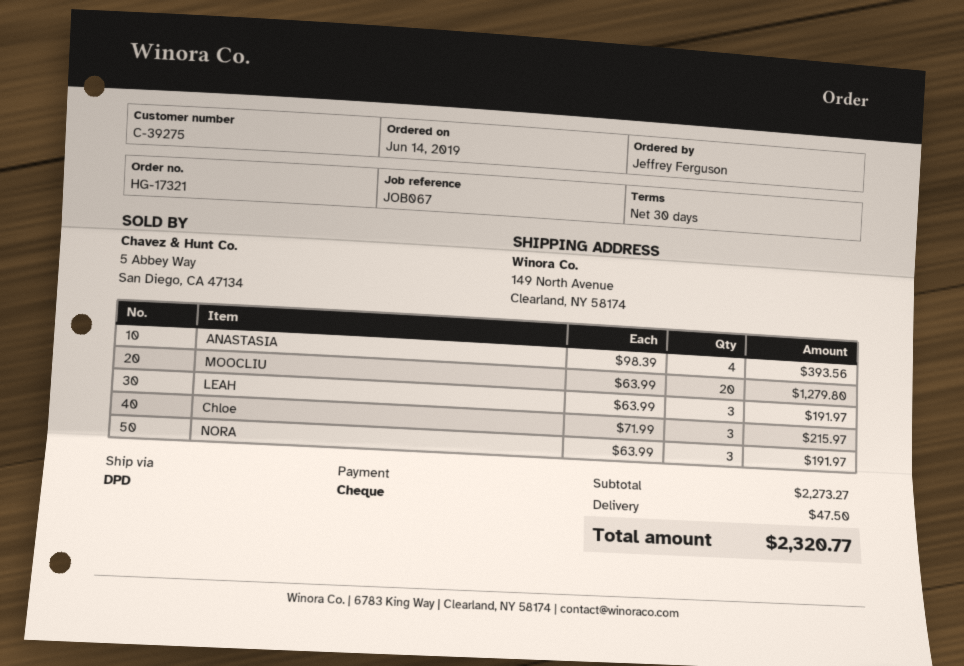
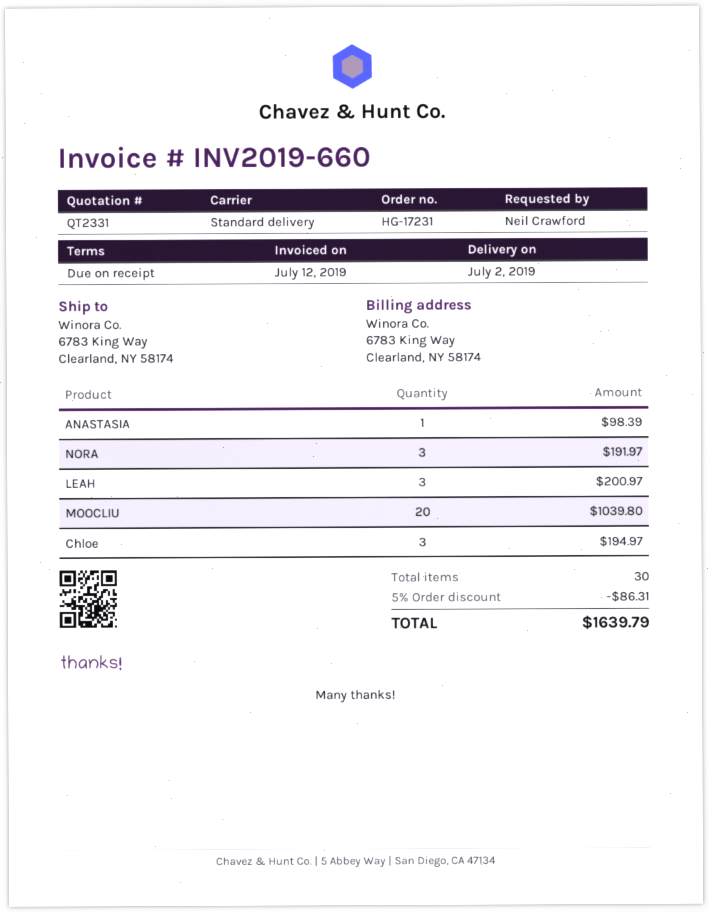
order number: HG-17321 -> HG-17231
payment terms: 30 days -> on receipt
ordered by: Jeffrey Ferguson -> Neil Crawford
shipping method: DPD -> standard
ship to: 149 North Avenue, Clearland, NY 58174 -> 6783 King Way, Clearland, NY 58174
ANASTASIA: 4 for 393.56 -> 1 for 98.39
MOOCLIU: 20 for 1279.80 -> 20 for 1039.80
LEAH: 3 for 191.97 -> 3 for 200.97
Chloe: 3 for 215.97 -> 3 for 194.97
discount: none -> 5% = 86.31
shipping: 47.50 -> none
total: 2320.77 -> 1639.79

